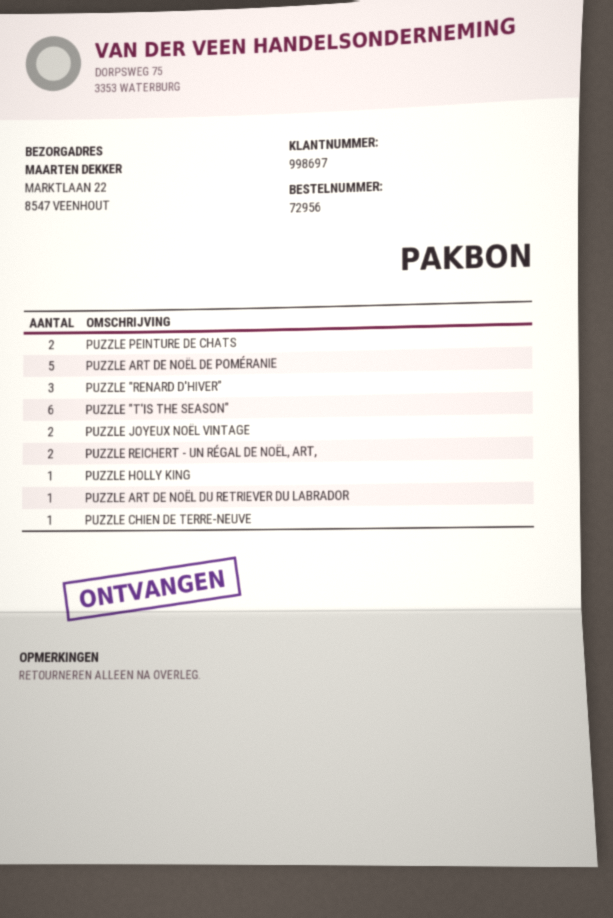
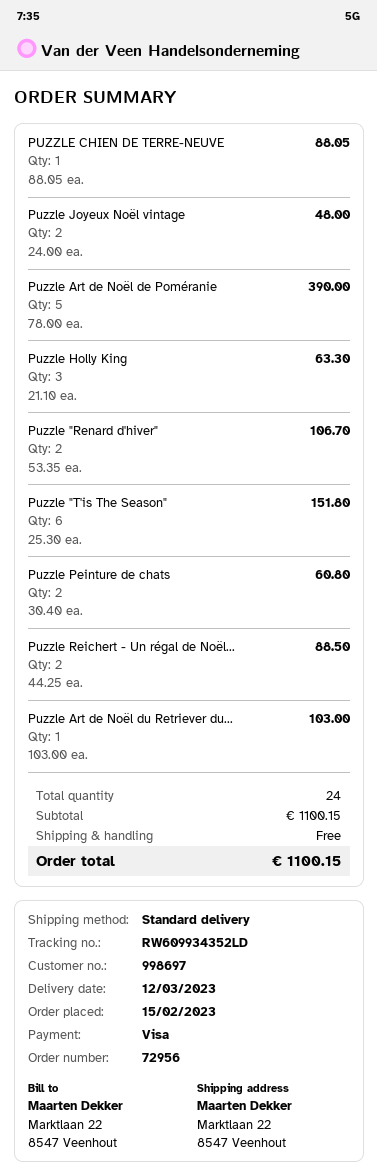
PUZZLE "RENARD D'HIVER": 3 -> 2
PUZZLE HOLLY KING: 1 -> 3

